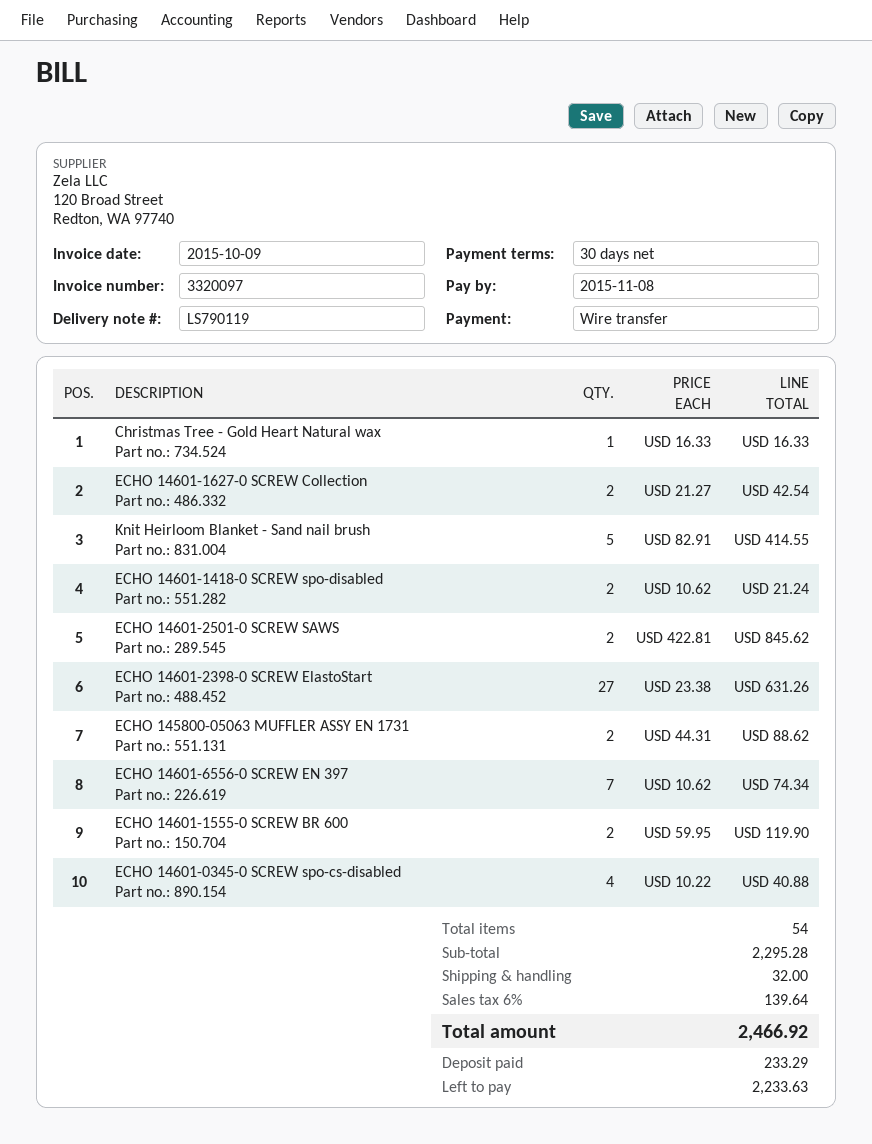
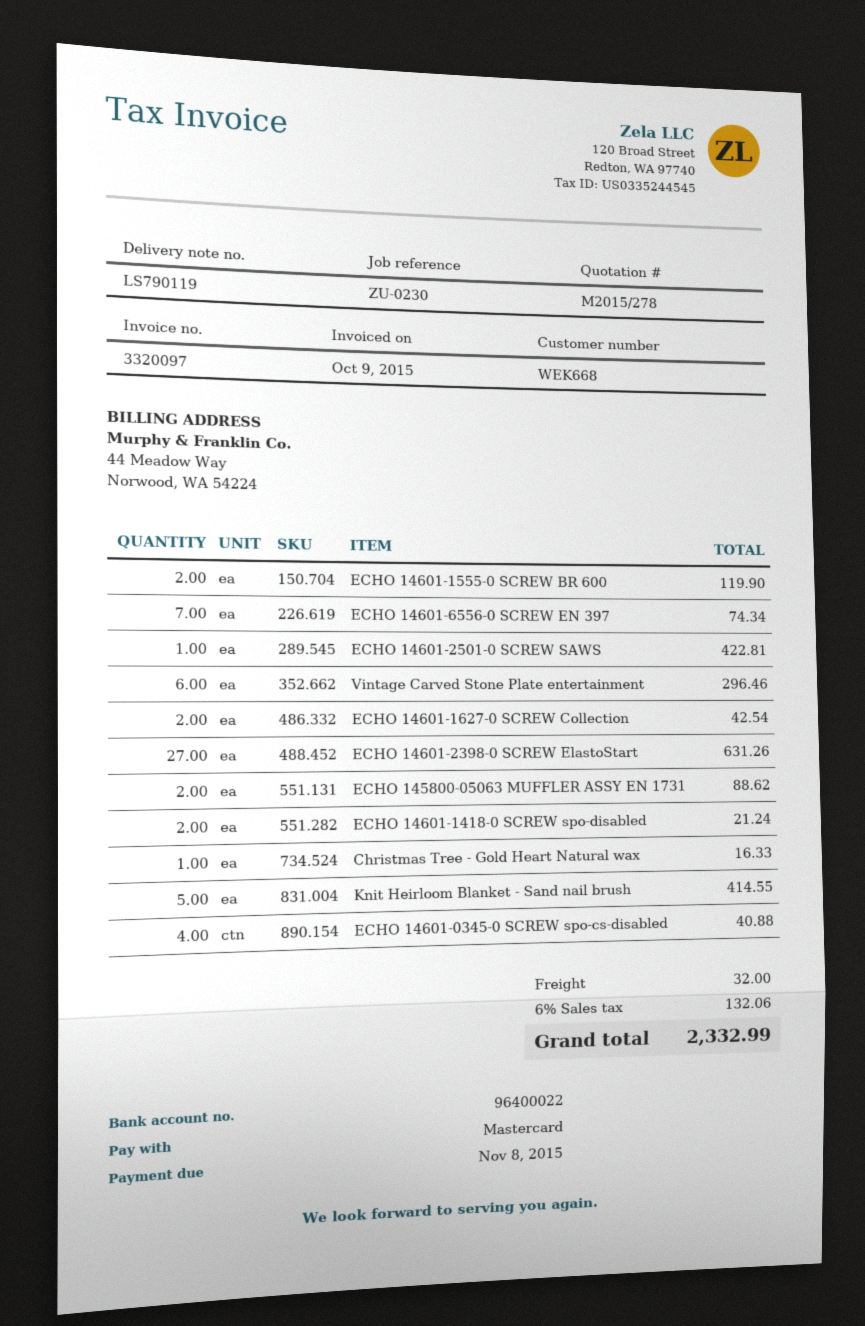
payment method: bank transfer -> Mastercard
ECHO 14601-2501-0 SCREW SAWS: 2 for 845.62 -> 1 for 422.81
Vintage Carved Stone Plate entertainment: none -> 6 for 296.46
tax: 6% = 139.64 -> 6% = 132.06
total: 2466.92 -> 2332.99

